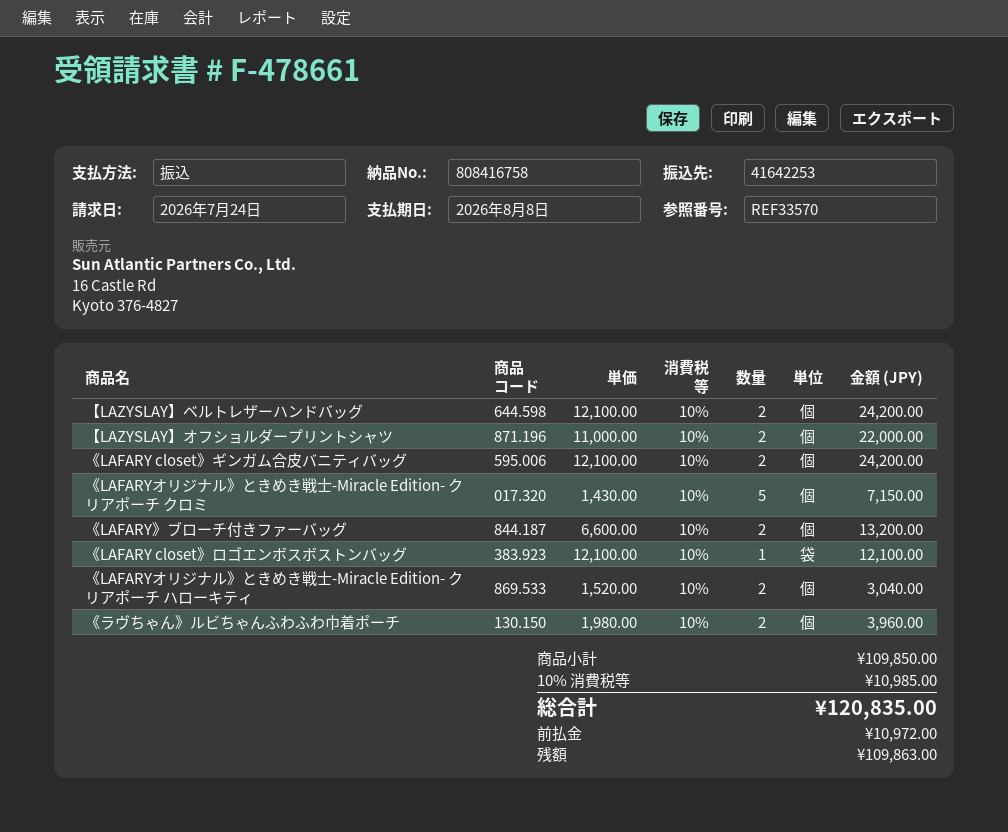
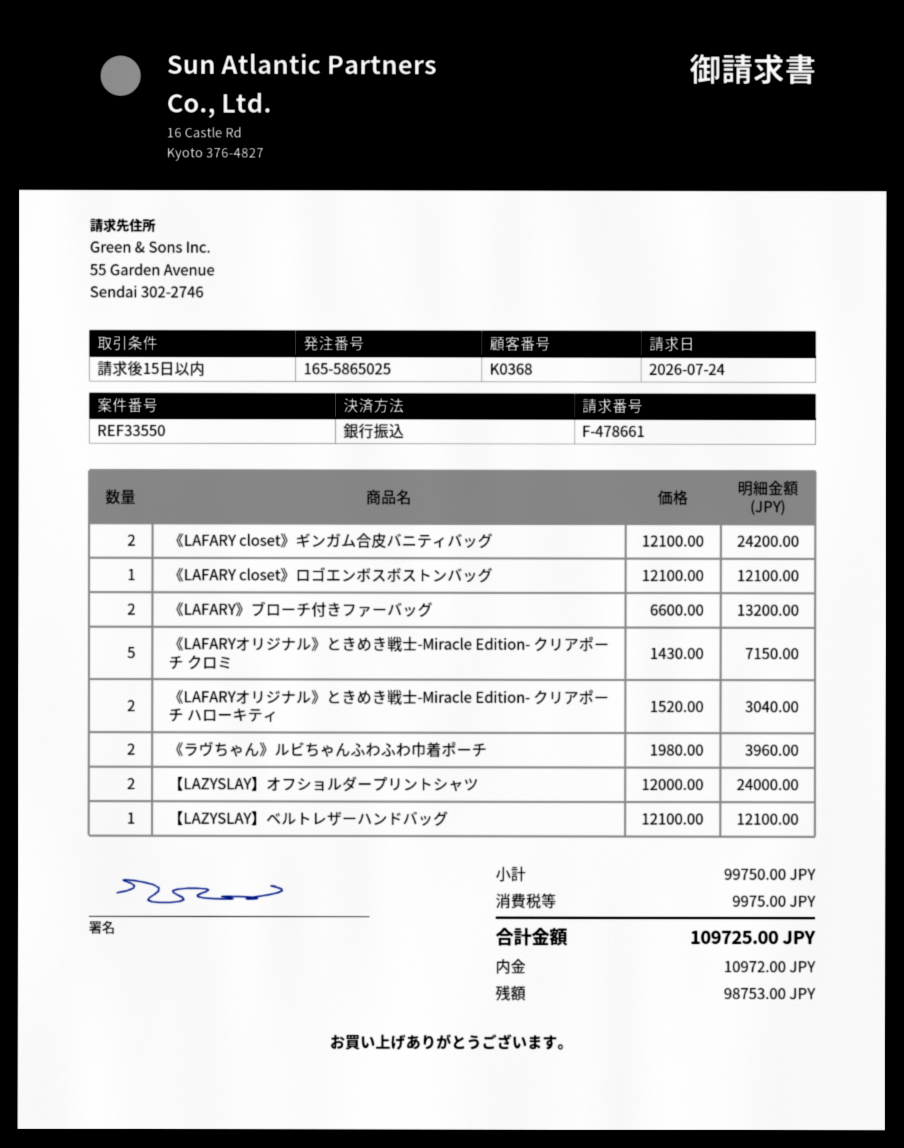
reference: REF33570 -> REF33550
【LAZYSLAY】ベルトレザーハンドバッグ: 2 x 12100.00 = 24200.00 -> 1 x 12100.00 = 12100.00
【LAZYSLAY】オフショルダープリントシャツ: 2 x 11000.00 = 22000.00 -> 2 x 12000.00 = 24000.00
subtotal: 109850.00 -> 99750.00
tax: 10985.00 -> 9975.00
total: 120835.00 -> 109725.00
balance: 109863.00 -> 98753.00

